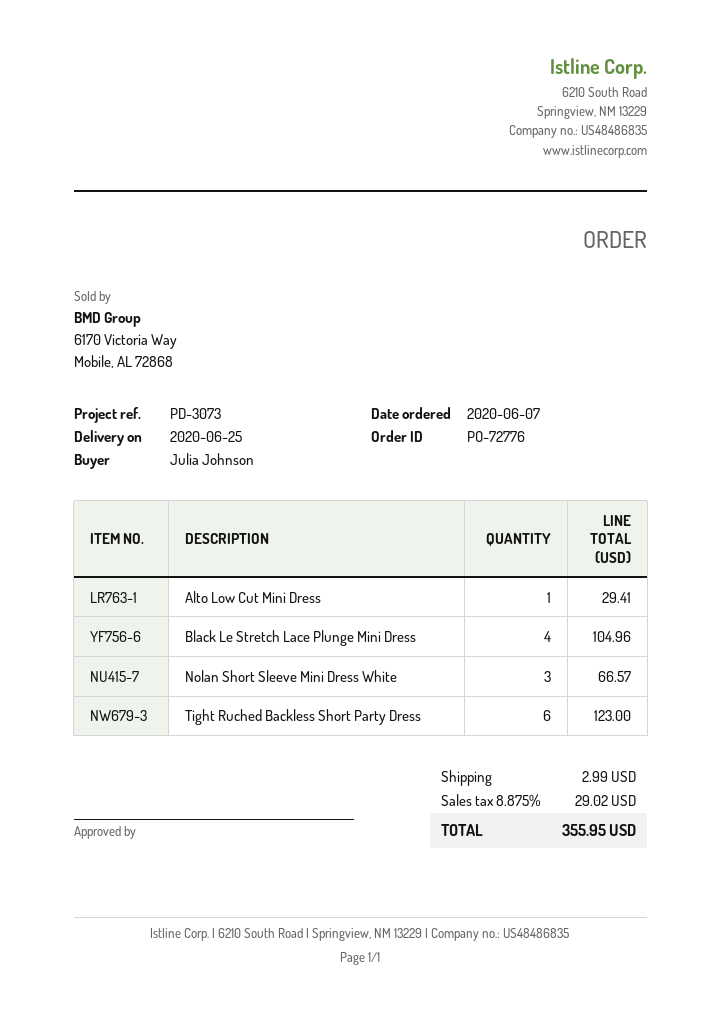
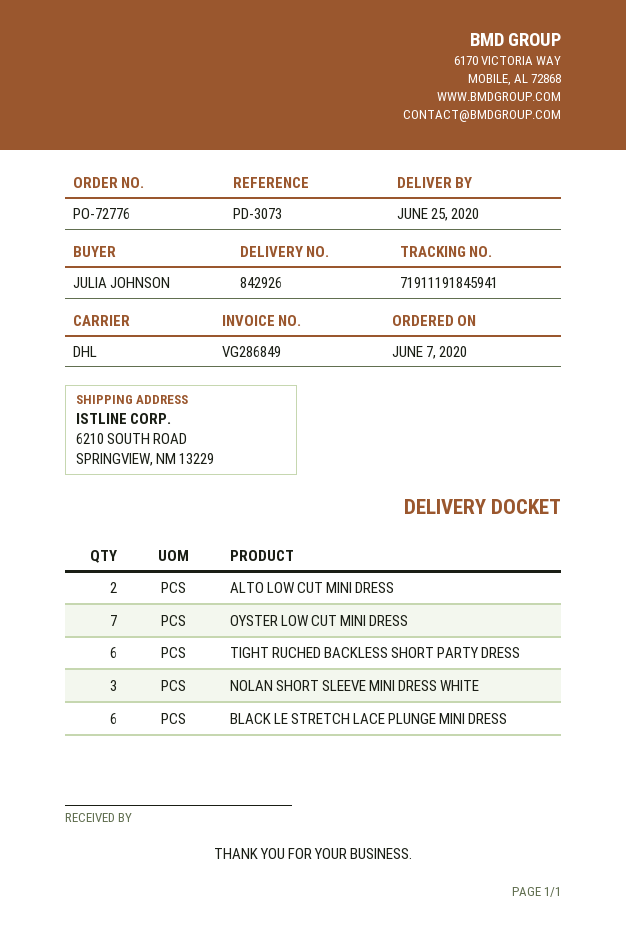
Alto Low Cut Mini Dress: 1 -> 2
Black Le Stretch Lace Plunge Mini Dress: 4 -> 6
OYSTER LOW CUT MINI DRESS: none -> 7

